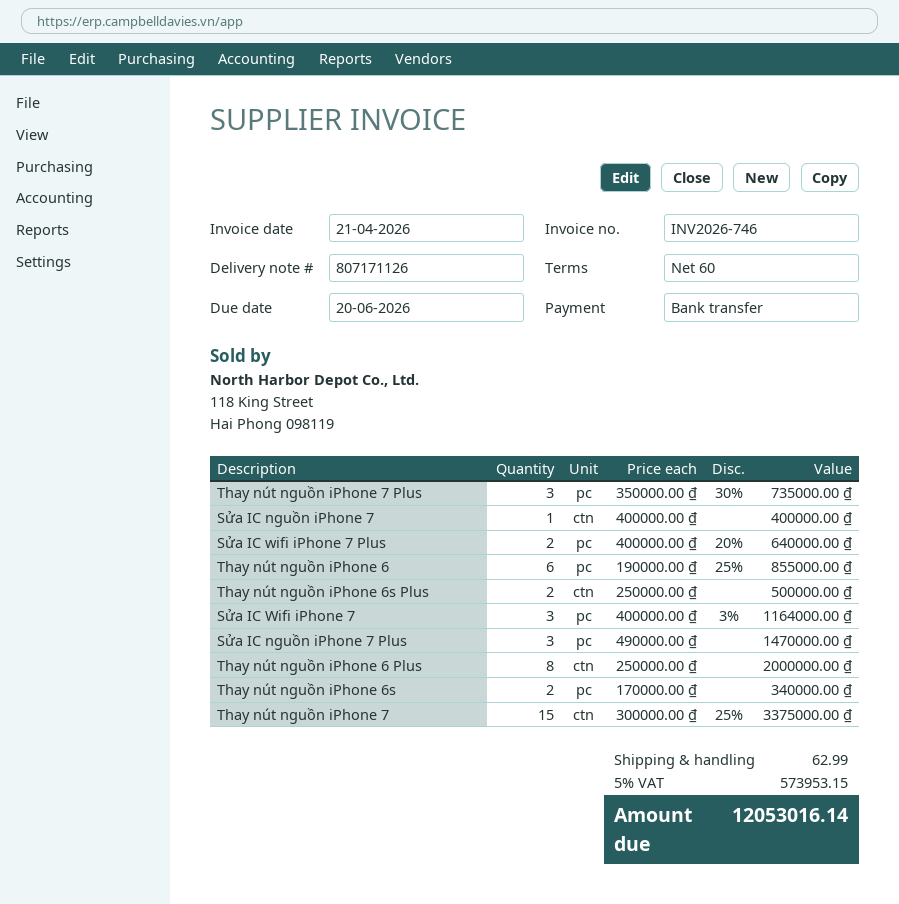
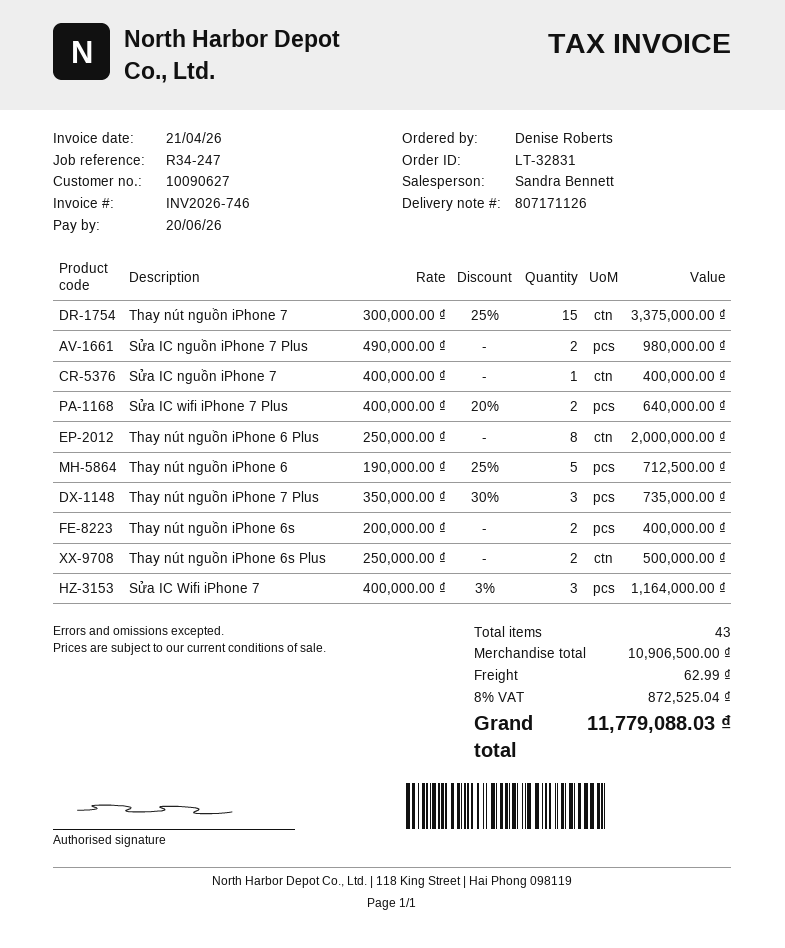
Thay nút nguồn iPhone 6: 6 x 190000.00 - 25% = 855000.00 -> 5 x 190000.00 - 25% = 712500.00
Sửa IC nguồn iPhone 7 Plus: 3 x 490000.00 = 1470000.00 -> 2 x 490000.00 = 980000.00
Thay nút nguồn iPhone 6s: 2 x 170000.00 = 340000.00 -> 2 x 200000.00 = 400000.00
tax: 5% = 573953.15 -> 8% = 872525.04
total: 12053016.14 -> 11779088.03

